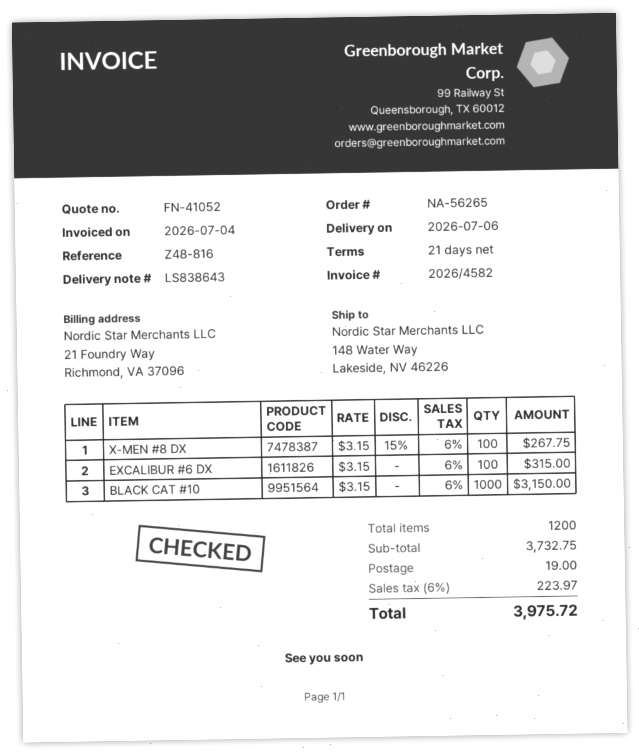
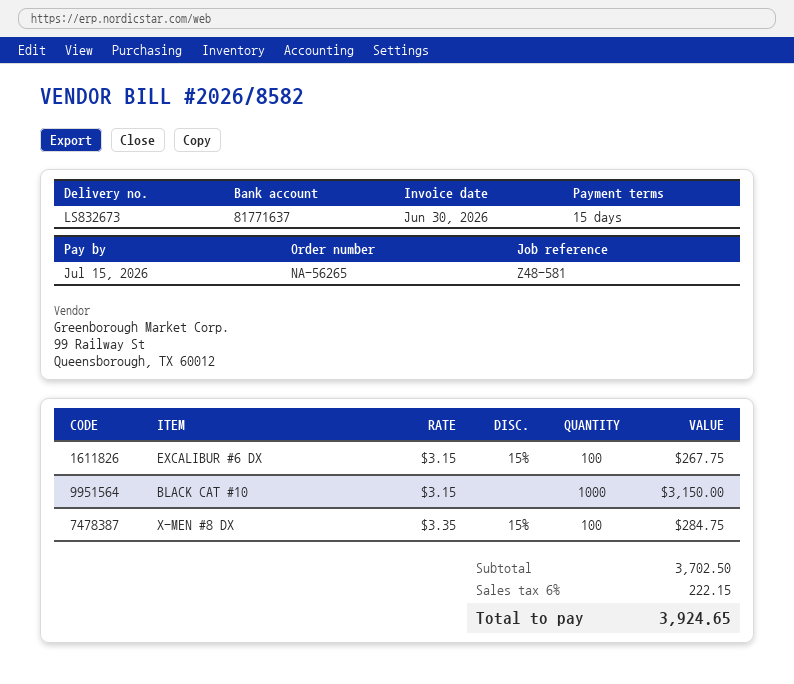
delivery note number: LS838643 -> LS832673
invoice number: 2026/4582 -> 2026/8582
invoice date: 2026-07-04 -> 2026-06-30
payment terms: 21 days -> 15 days
reference: Z48-816 -> Z48-581
X-MEN #8 DX: 100 x 3.15 - 15% = 267.75 -> 100 x 3.35 - 15% = 284.75
EXCALIBUR #6 DX: 100 x 3.15 = 315.00 -> 100 x 3.15 - 15% = 267.75
subtotal: 3732.75 -> 3702.50
shipping: 19.00 -> none
tax: 6% = 223.97 -> 6% = 222.15
total: 3975.72 -> 3924.65

